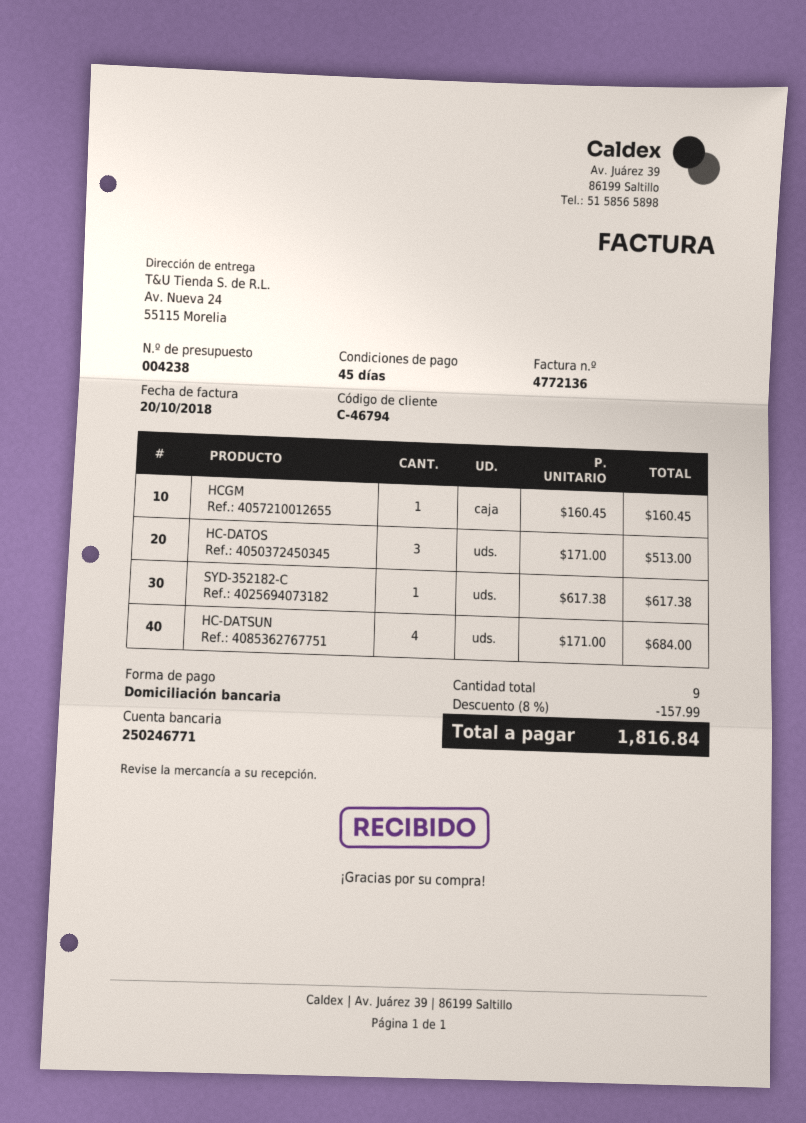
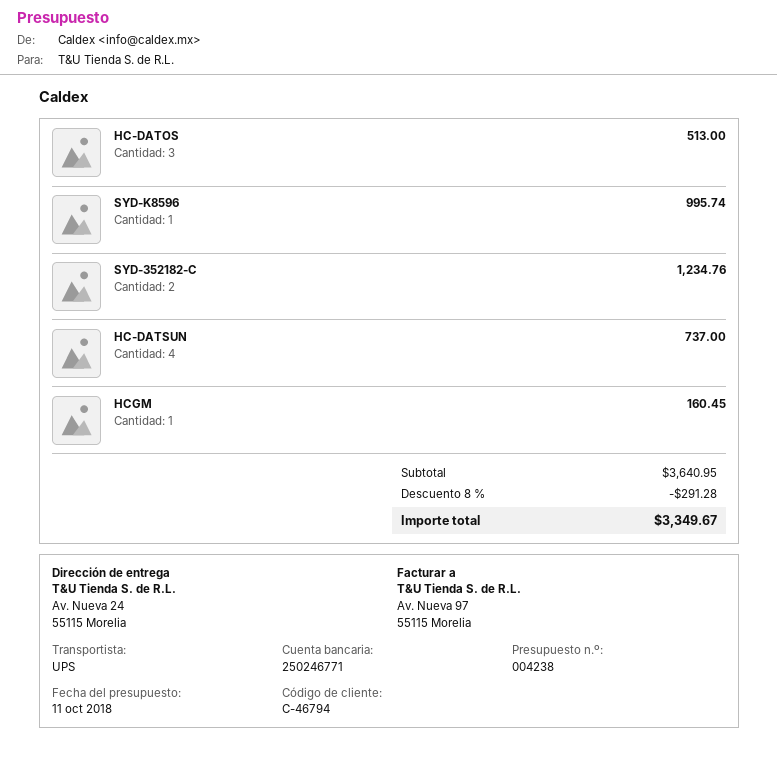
SYD-352182-C: 1 for 617.38 -> 2 for 1234.76
HC-DATSUN: 4 for 684.00 -> 4 for 737.00
SYD-K8596: none -> 1 for 995.74
discount: 8% = 157.99 -> 8% = 291.28
total: 1816.84 -> 3349.67

